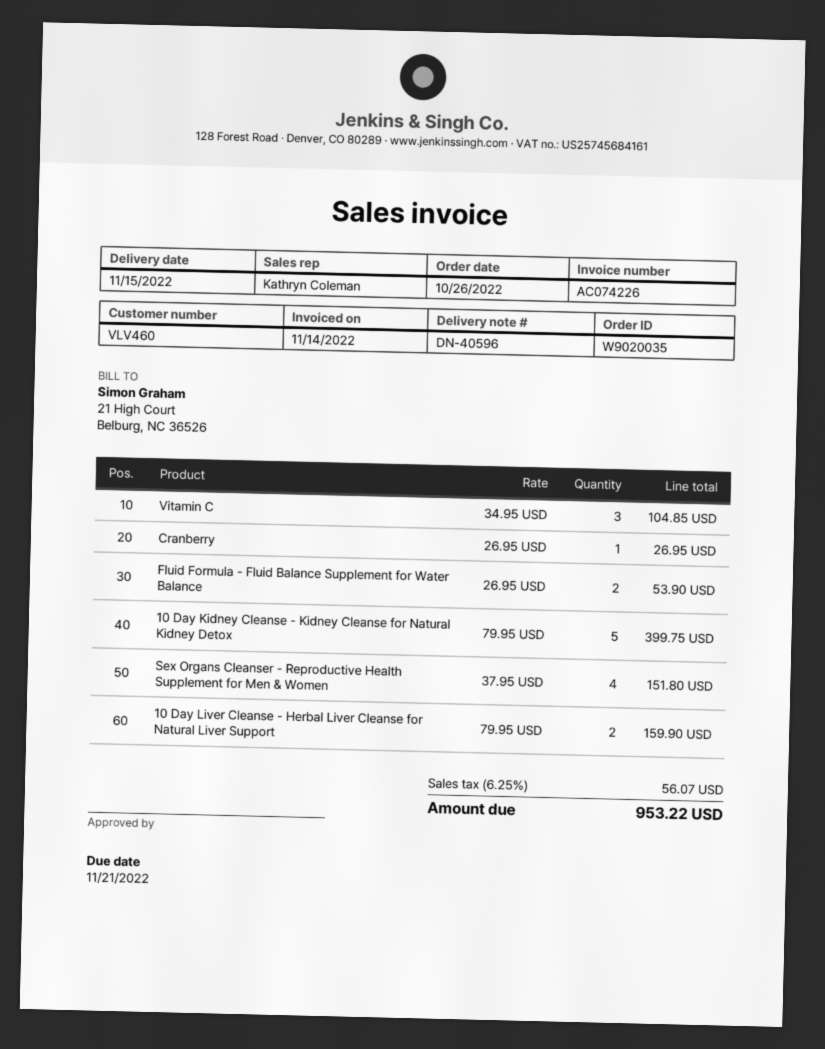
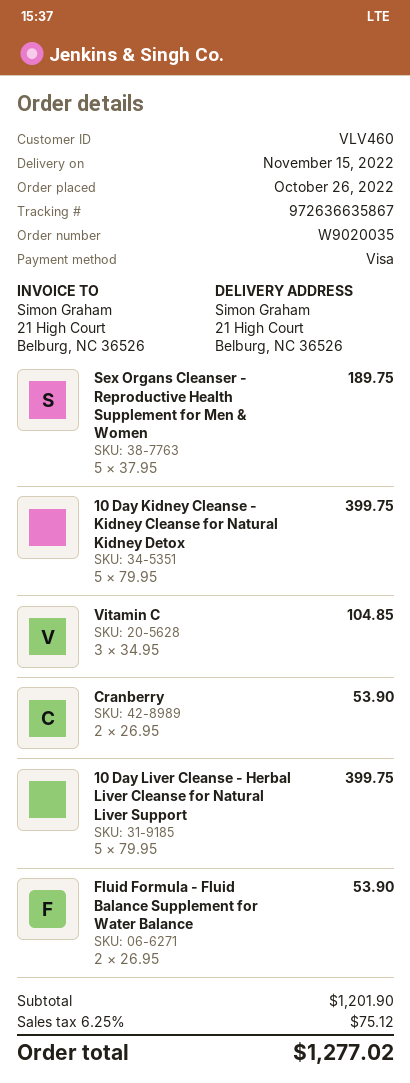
Cranberry: 1 x 26.95 = 26.95 -> 2 x 26.95 = 53.90
Sex Organs Cleanser - Reproductive Health Supplement for Men & Women: 4 x 37.95 = 151.80 -> 5 x 37.95 = 189.75
10 Day Liver Cleanse - Herbal Liver Cleanse for Natural Liver Support: 2 x 79.95 = 159.90 -> 5 x 79.95 = 399.75
tax: 6.25% = 56.07 -> 6.25% = 75.12
total: 953.22 -> 1277.02

